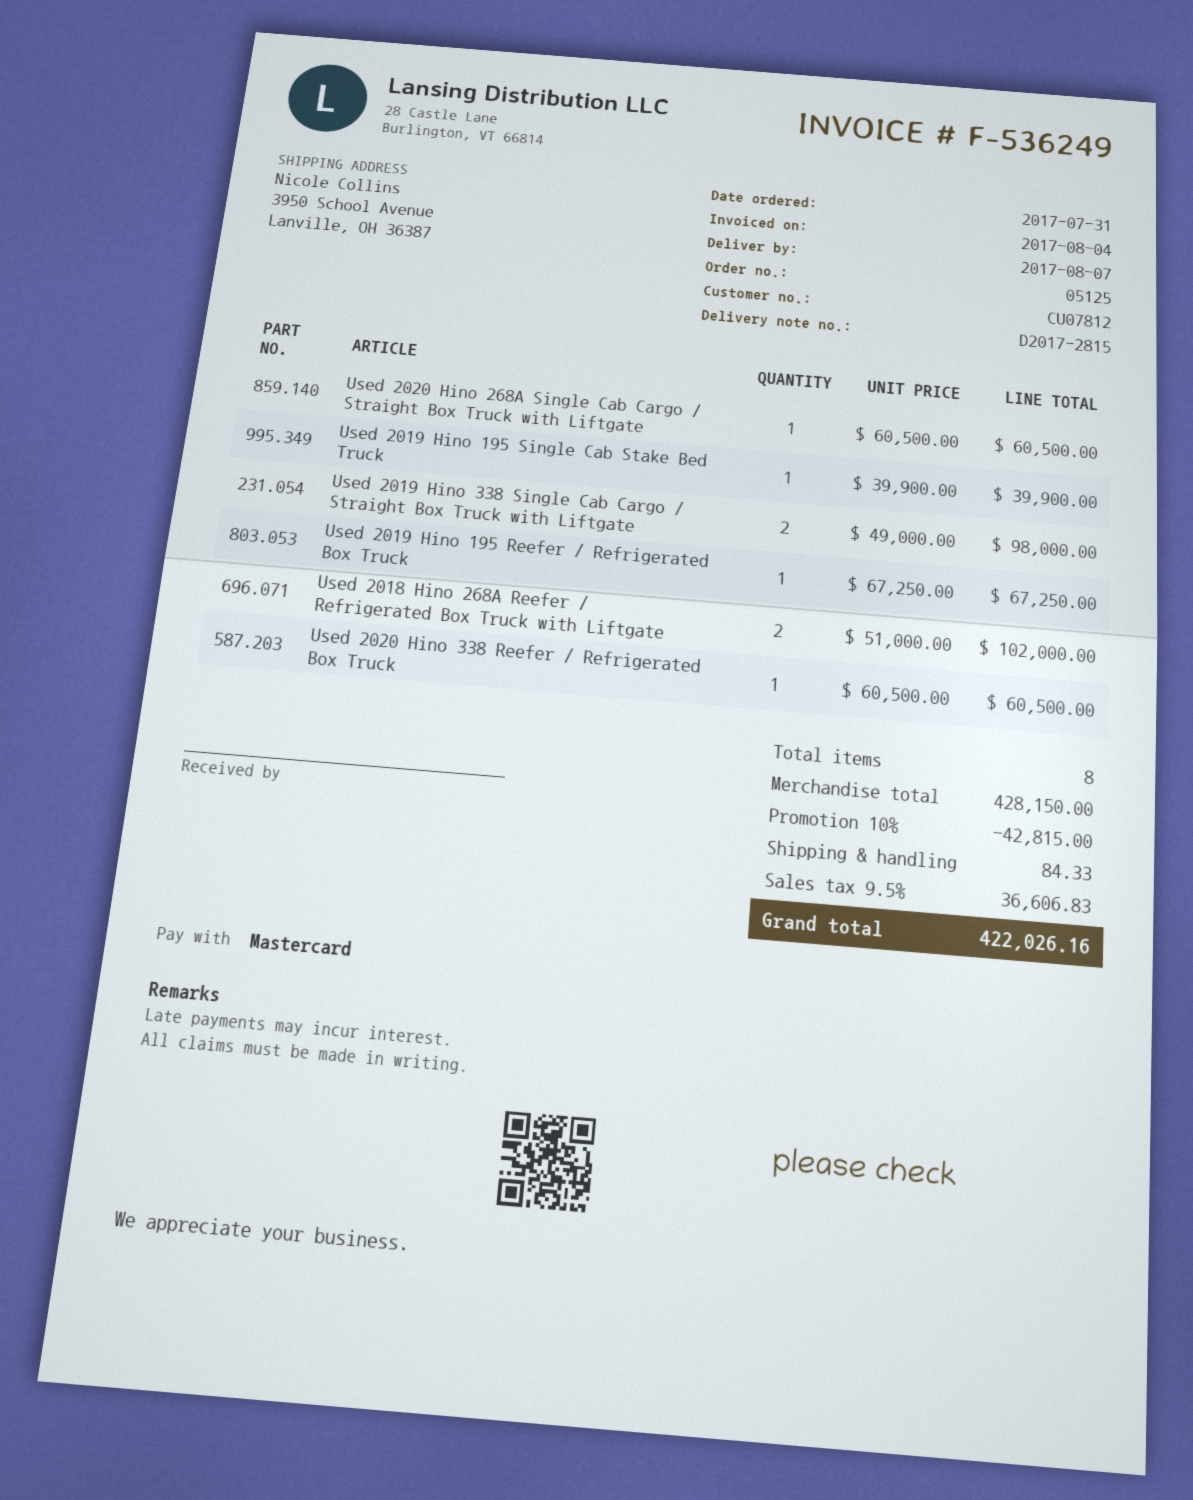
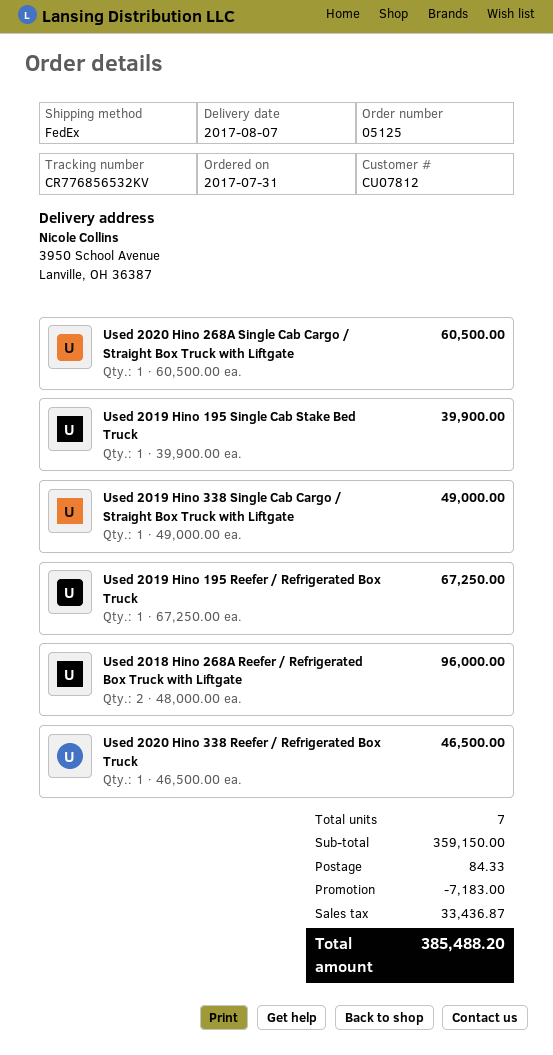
Used 2019 Hino 338 Single Cab Cargo / Straight Box Truck with Liftgate: 2 x 49000.00 = 98000.00 -> 1 x 49000.00 = 49000.00
Used 2018 Hino 268A Reefer / Refrigerated Box Truck with Liftgate: 2 x 51000.00 = 102000.00 -> 2 x 48000.00 = 96000.00
Used 2020 Hino 338 Reefer / Refrigerated Box Truck: 1 x 60500.00 = 60500.00 -> 1 x 46500.00 = 46500.00
total quantity: 8 -> 7
subtotal: 428150.00 -> 359150.00
discount: 42815.00 -> 7183.00
tax: 36606.83 -> 33436.87
total: 422026.16 -> 385488.20

